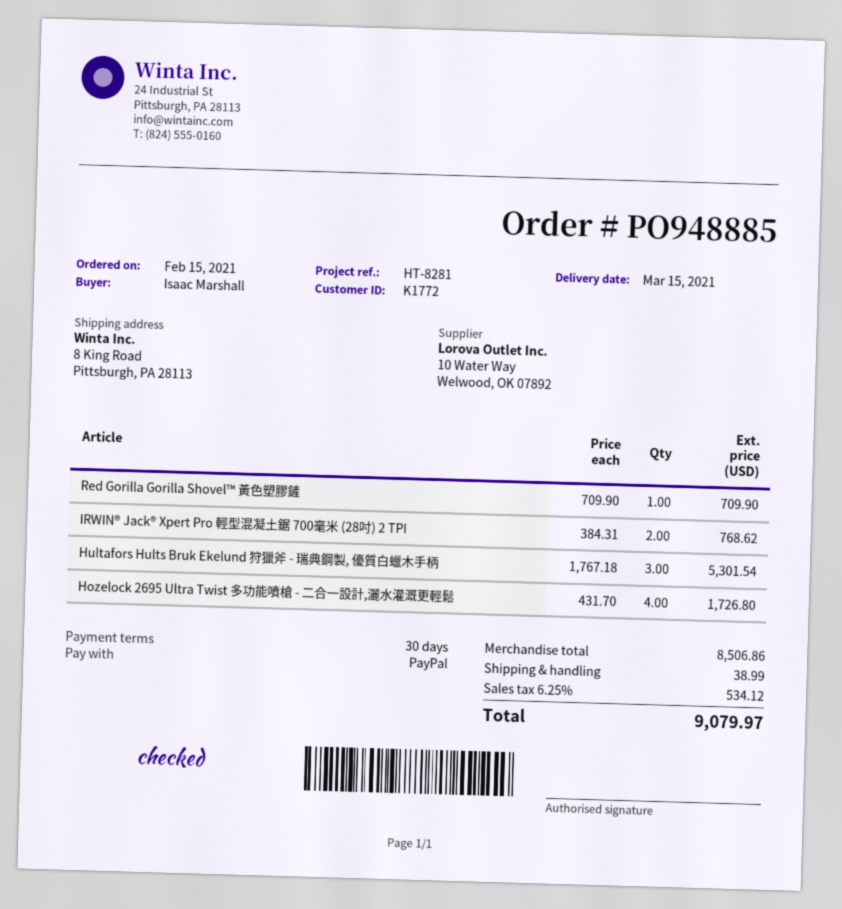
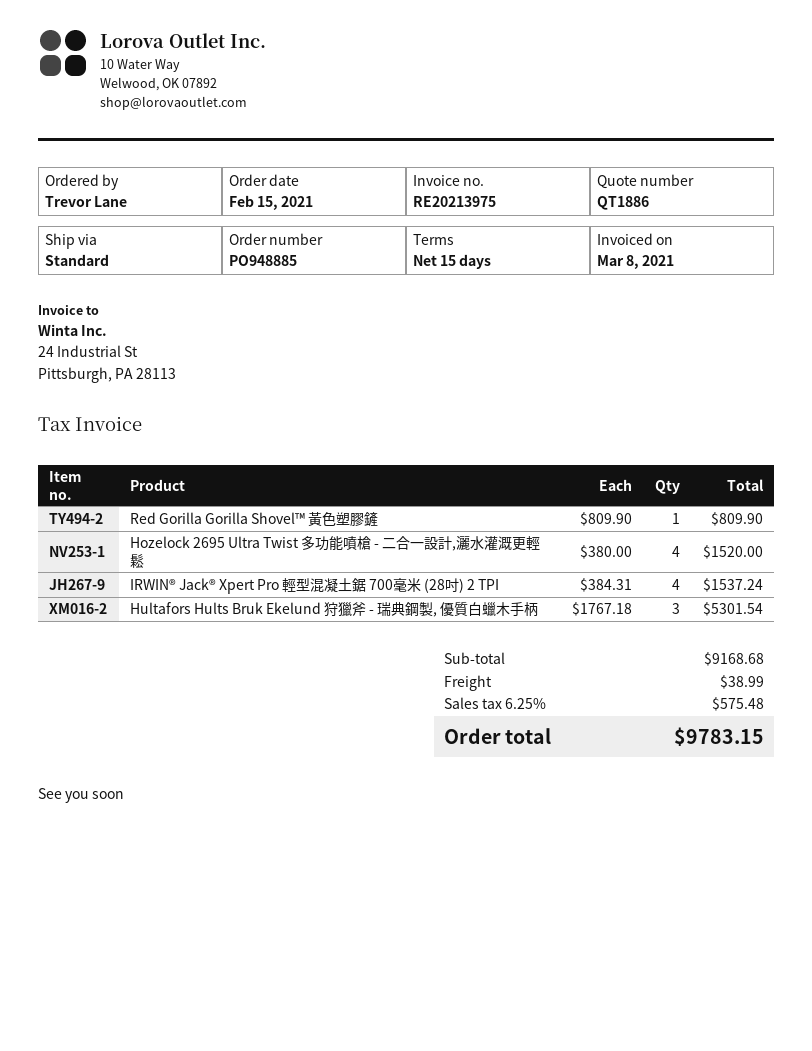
payment terms: 30 days -> 15 days
ordered by: Isaac Marshall -> Trevor Lane
Red Gorilla Gorilla Shovel™ 黃色塑膠鏟: 1 x 709.90 = 709.90 -> 1 x 809.90 = 809.90
IRWIN® Jack® Xpert Pro 輕型混凝土鋸 700毫米 (28吋) 2 TPI: 2 x 384.31 = 768.62 -> 4 x 384.31 = 1537.24
Hozelock 2695 Ultra Twist 多功能噴槍 - 二合一設計,灑水灌溉更輕鬆: 4 x 431.70 = 1726.80 -> 4 x 380.00 = 1520.00
subtotal: 8506.86 -> 9168.68
tax: 6.25% = 534.12 -> 6.25% = 575.48
total: 9079.97 -> 9783.15

